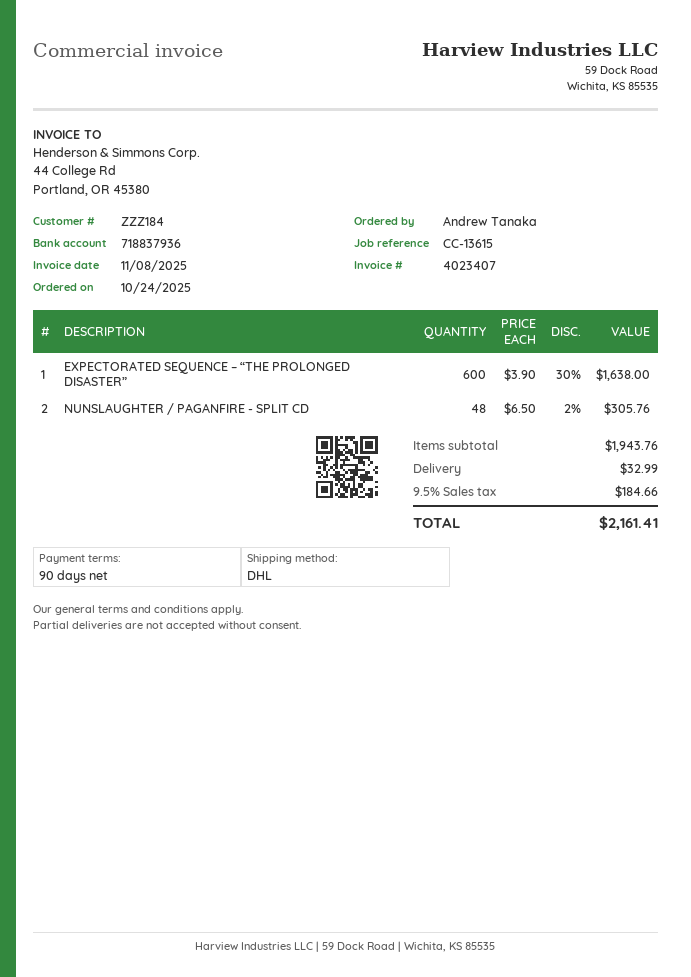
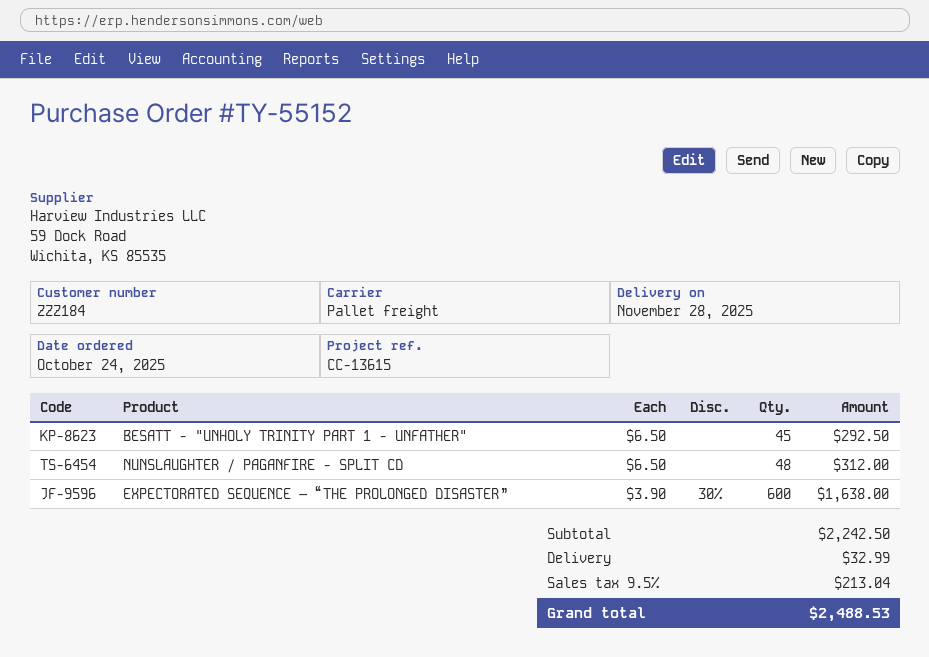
shipping method: DHL -> pallet freight
NUNSLAUGHTER / PAGANFIRE - SPLIT CD: 48 x 6.50 - 2% = 305.76 -> 48 x 6.50 = 312.00
BESATT - "UNHOLY TRINITY PART 1 - UNFATHER": none -> 45 x 6.50 = 292.50
subtotal: 1943.76 -> 2242.50
tax: 9.5% = 184.66 -> 9.5% = 213.04
total: 2161.41 -> 2488.53

